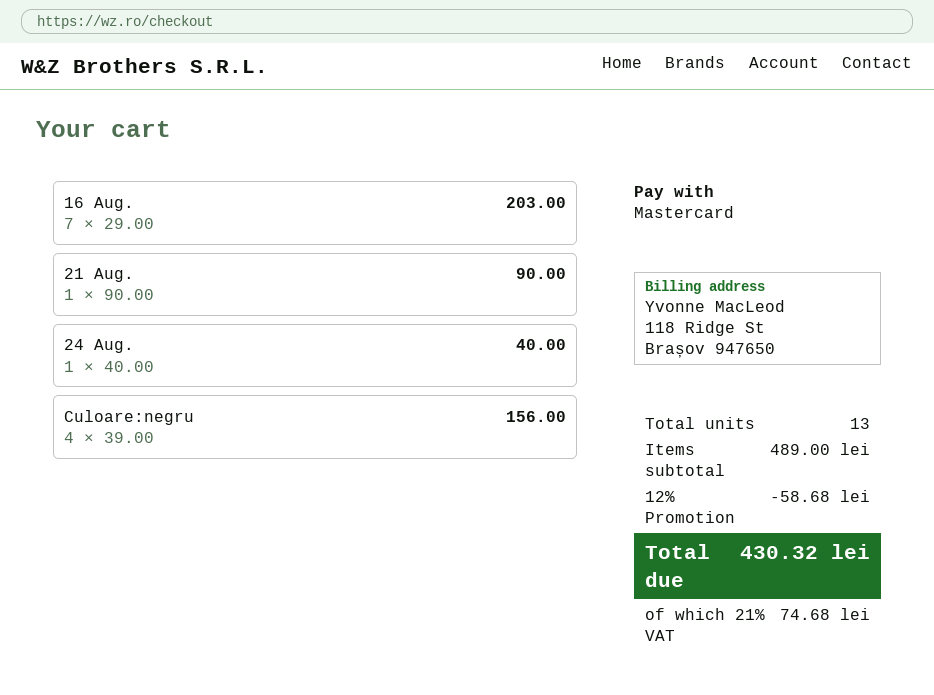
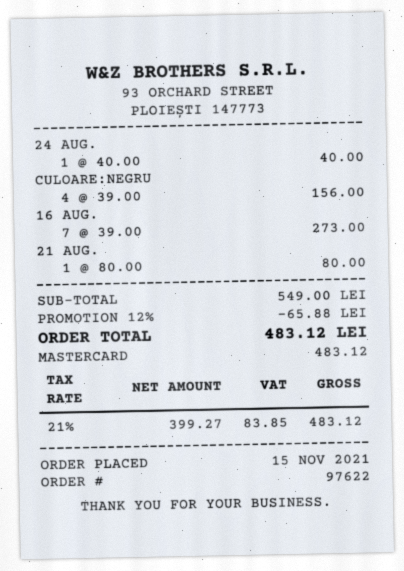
16 Aug.: 7 x 29.00 = 203.00 -> 7 x 39.00 = 273.00
21 Aug.: 1 x 90.00 = 90.00 -> 1 x 80.00 = 80.00
subtotal: 489.00 -> 549.00
discount: 12% = 58.68 -> 12% = 65.88
tax: 21% = 74.68 -> 21% = 83.85
total: 430.32 -> 483.12

